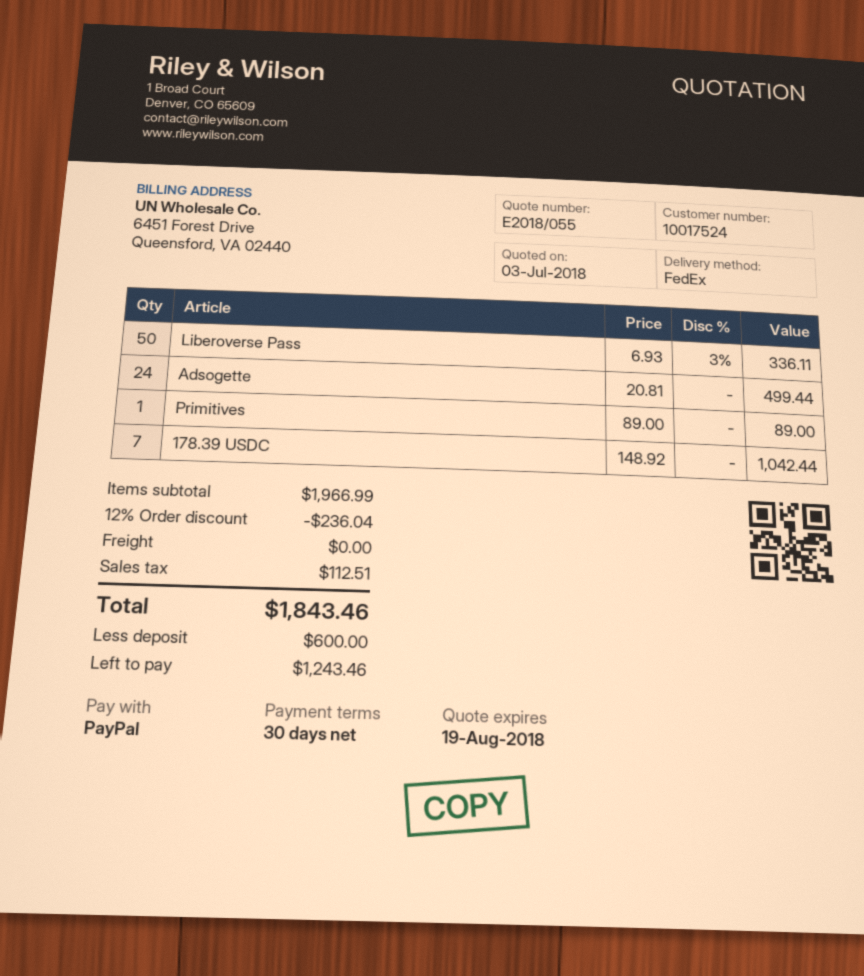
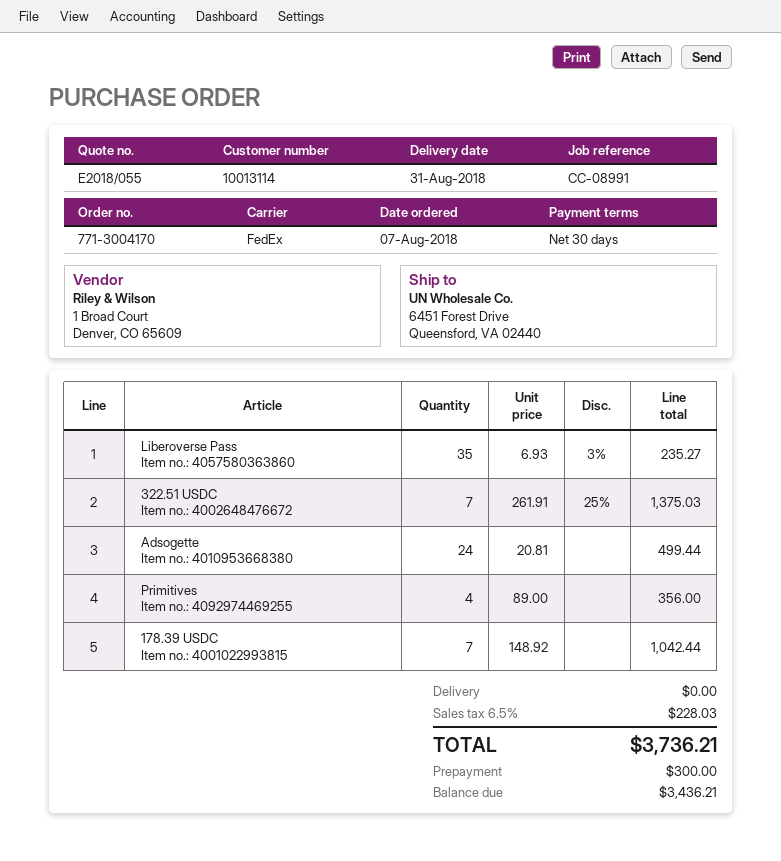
customer number: 10017524 -> 10013114
Liberoverse Pass: 50 x 6.93 - 3% = 336.11 -> 35 x 6.93 - 3% = 235.27
Primitives: 1 x 89.00 = 89.00 -> 4 x 89.00 = 356.00
322.51 USDC: none -> 7 x 261.91 - 25% = 1375.03
discount: 12% = 236.04 -> none
tax: 112.51 -> 228.03
total: 1843.46 -> 3736.21
deposit: 600.00 -> 300.00
balance: 1243.46 -> 3436.21

